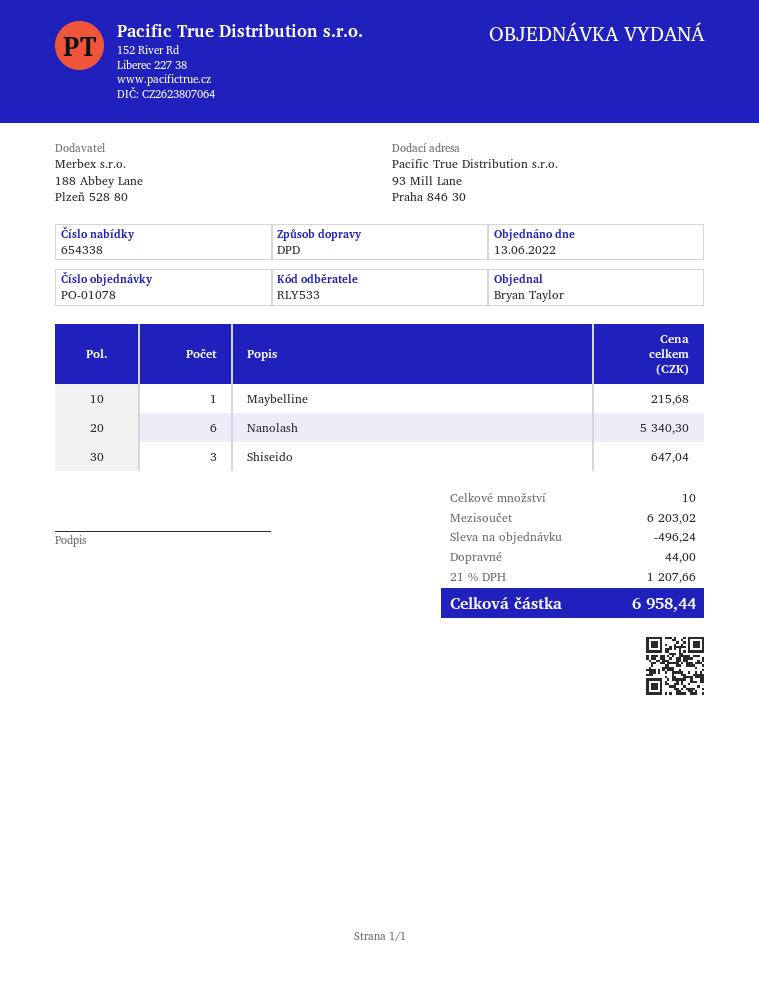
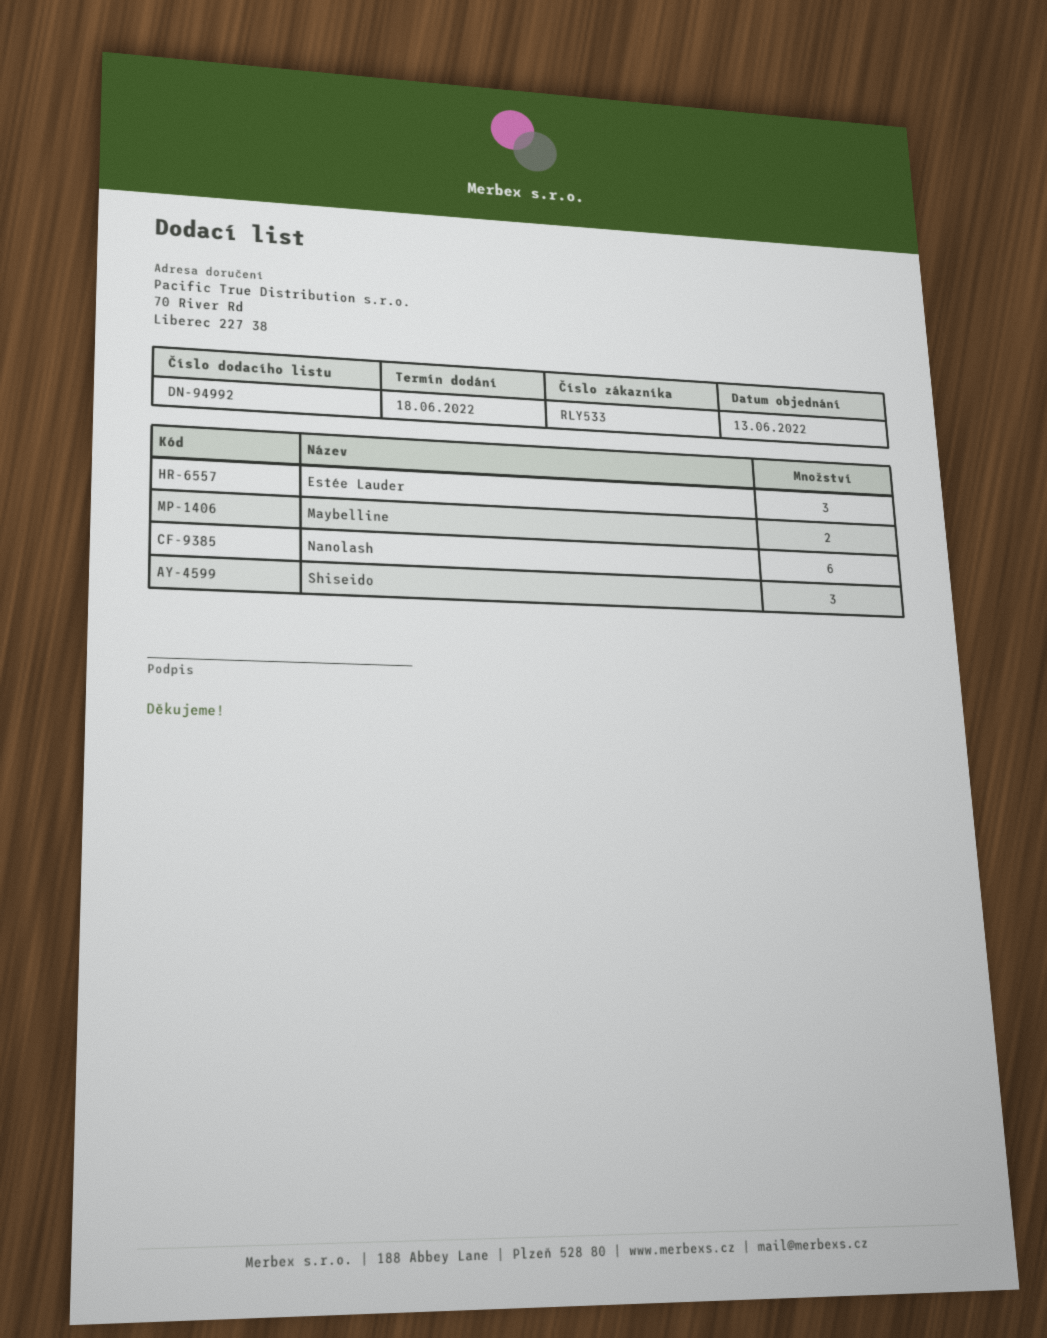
ship to: 93 Mill Lane, Praha 846 30 -> 70 River Rd, Liberec 227 38
Maybelline: 1 -> 2
Estée Lauder: none -> 3

